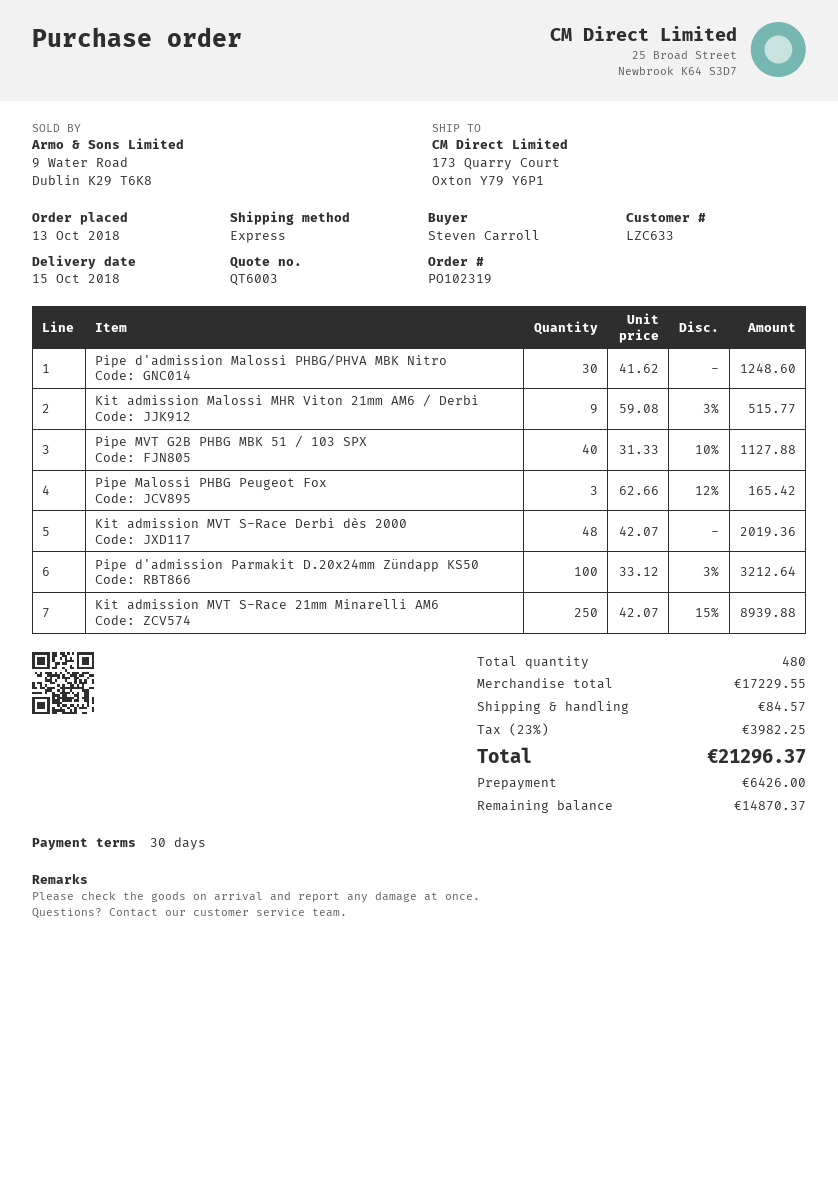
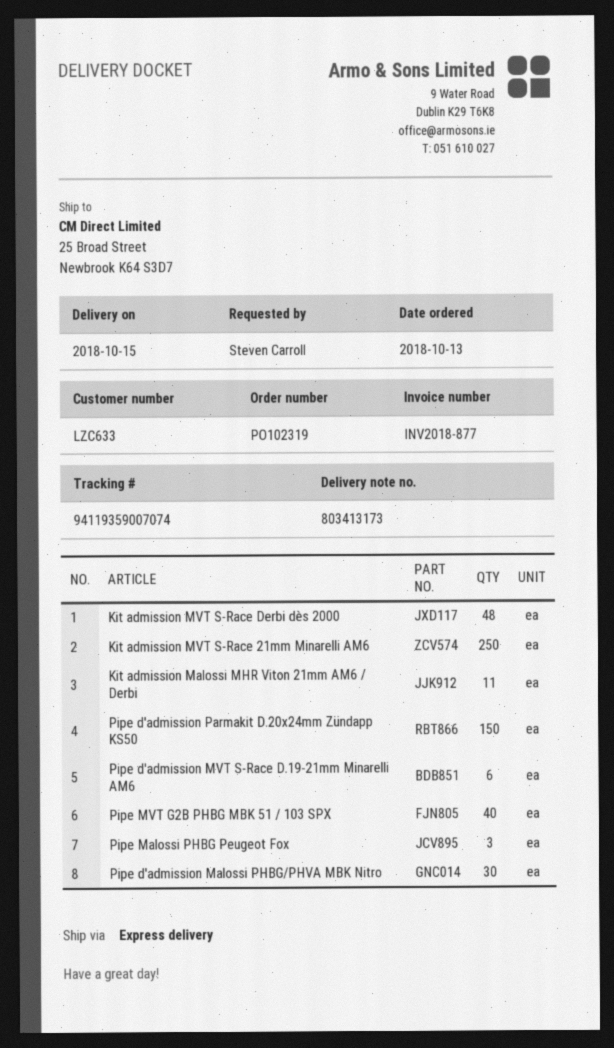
ship to: 173 Quarry Court, Oxton Y79 Y6P1 -> 25 Broad Street, Newbrook K64 S3D7
Kit admission Malossi MHR Viton 21mm AM6 / Derbi: 9 -> 11
Pipe d'admission Parmakit D.20x24mm Zündapp KS50: 100 -> 150
Pipe d'admission MVT S-Race D.19-21mm Minarelli AM6: none -> 6

